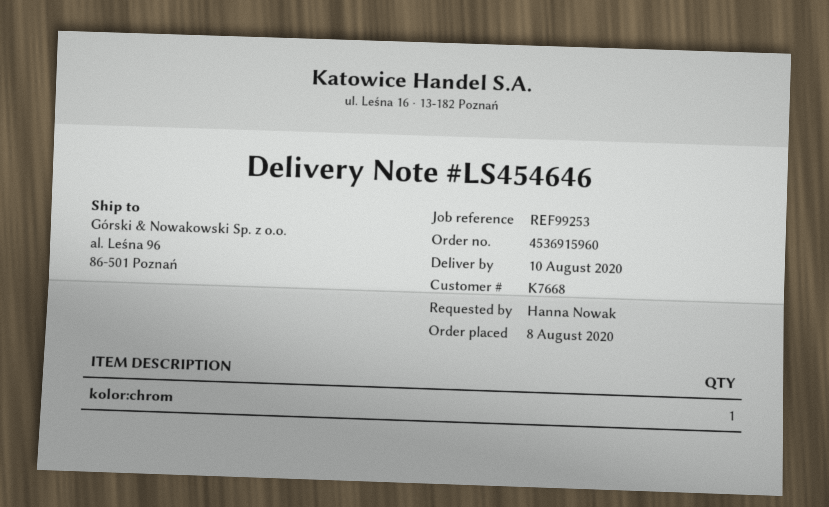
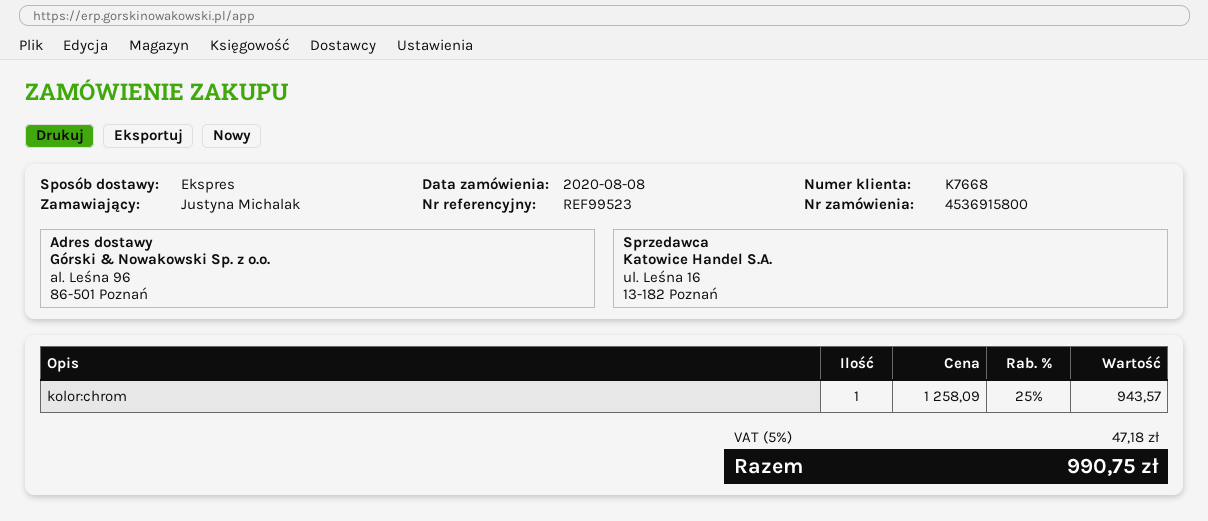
order number: 4536915960 -> 4536915800
reference: REF99253 -> REF99523
ordered by: Hanna Nowak -> Justyna Michalak

